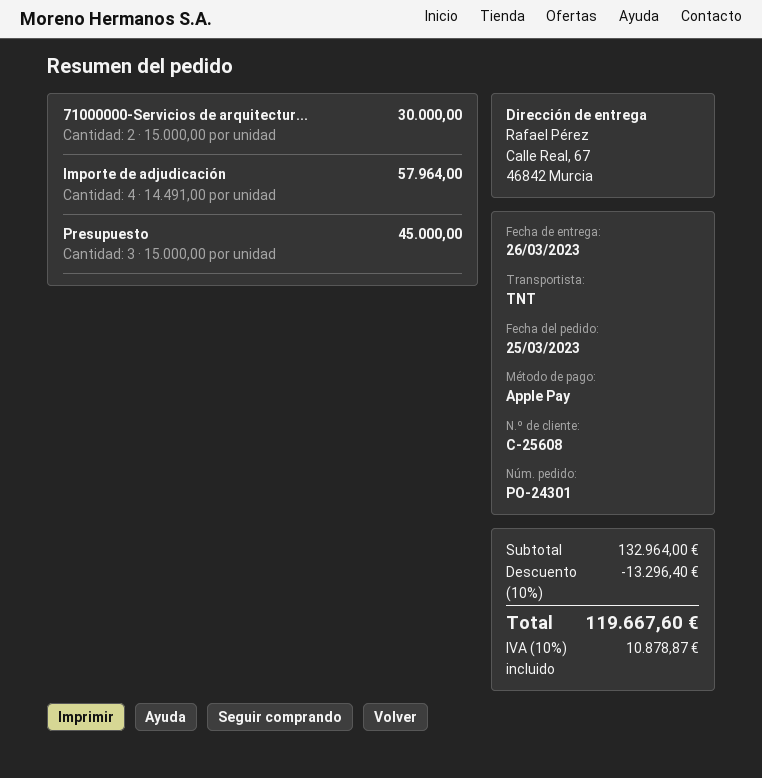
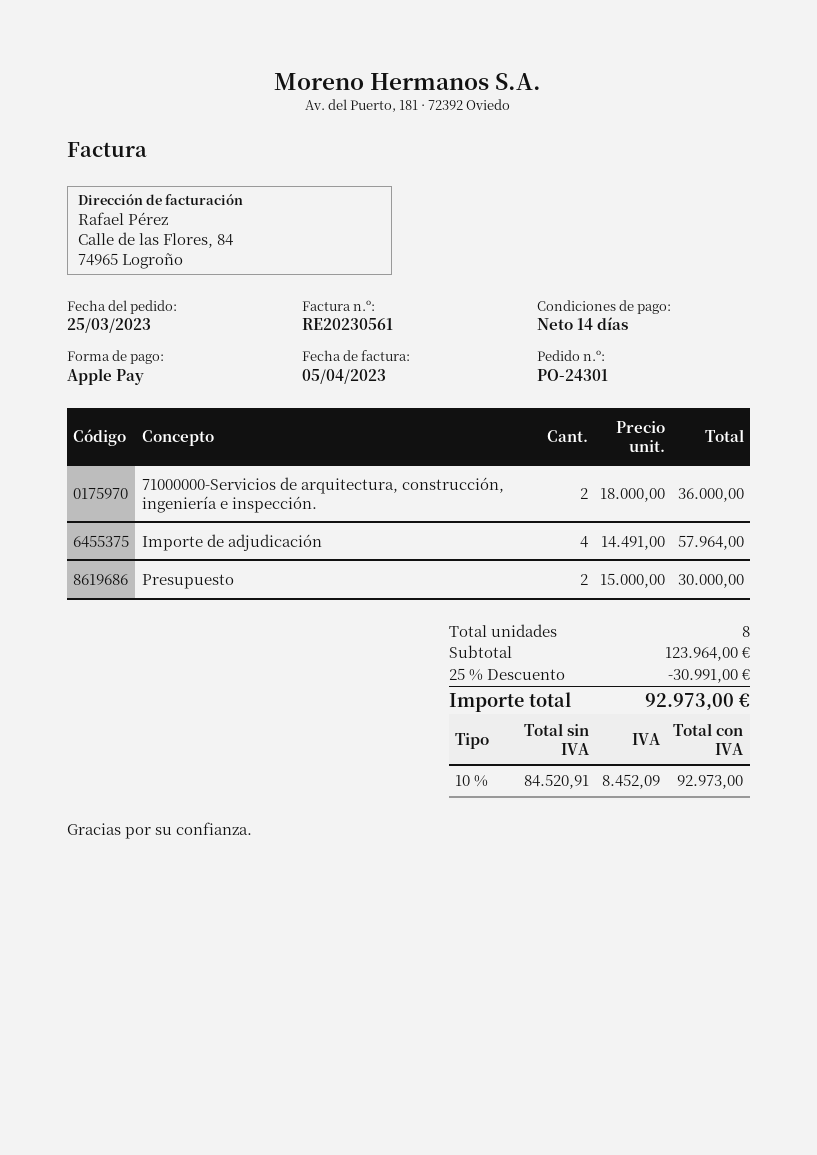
71000000-Servicios de arquitectur...: 2 x 15000.00 = 30000.00 -> 2 x 18000.00 = 36000.00
Presupuesto: 3 x 15000.00 = 45000.00 -> 2 x 15000.00 = 30000.00
subtotal: 132964.00 -> 123964.00
discount: 10% = 13296.40 -> 25% = 30991.00
tax: 10% = 10878.87 -> 10% = 8452.09
total: 119667.60 -> 92973.00

